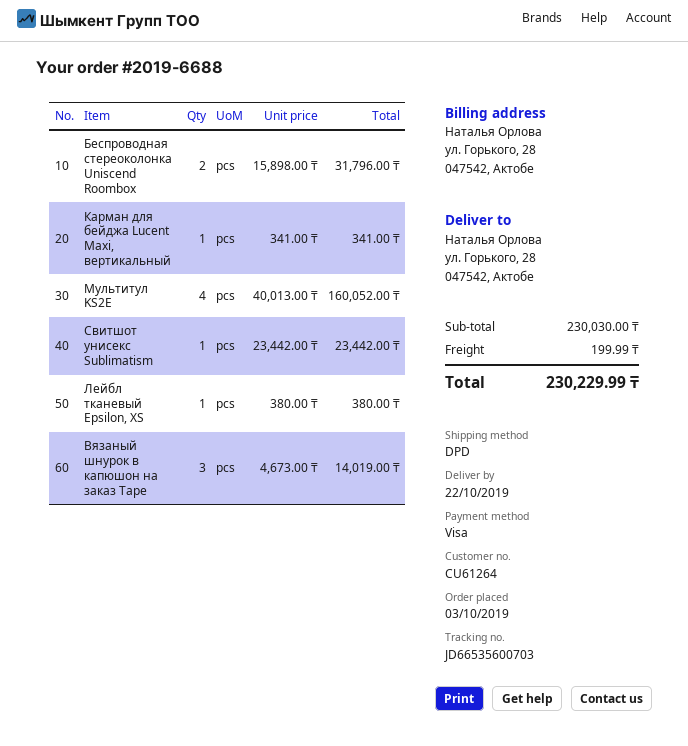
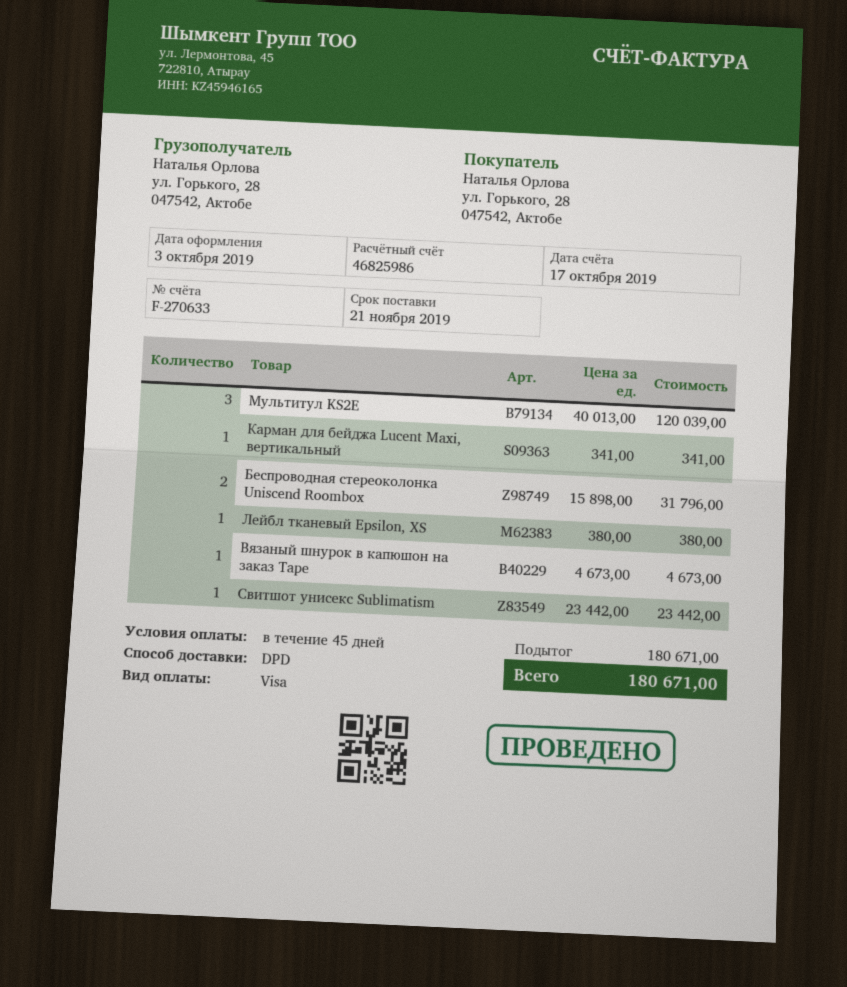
delivery date: 2019-10-22 -> 2019-11-21
Мультитул KS2E: 4 x 40013.00 = 160052.00 -> 3 x 40013.00 = 120039.00
Вязаный шнурок в капюшон на заказ Tape: 3 x 4673.00 = 14019.00 -> 1 x 4673.00 = 4673.00
subtotal: 230030.00 -> 180671.00
shipping: 199.99 -> none
total: 230229.99 -> 180671.00

